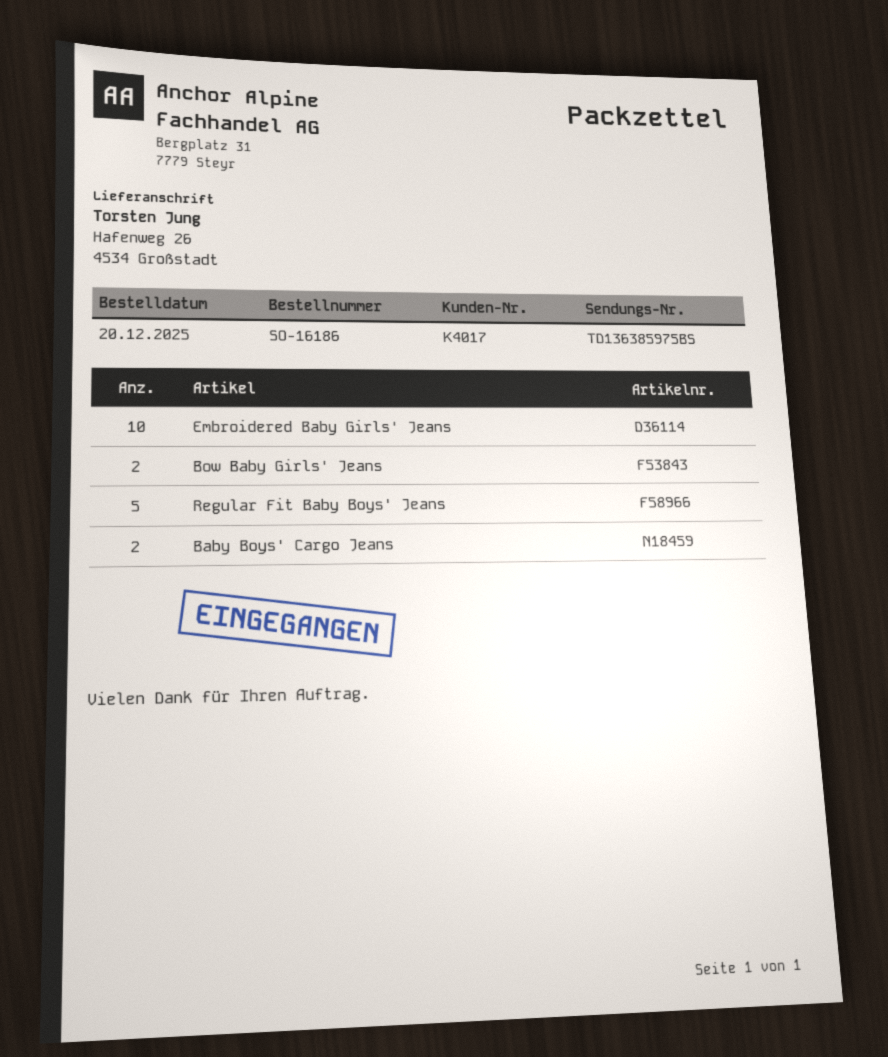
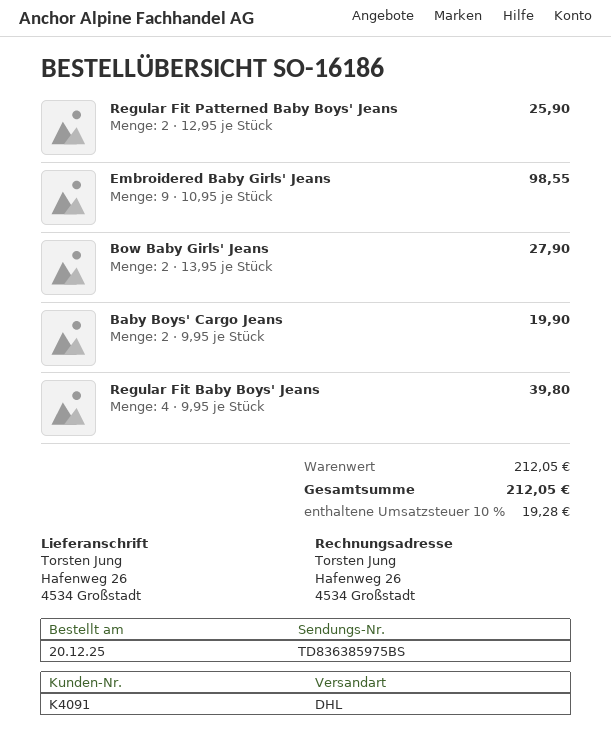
customer number: K4017 -> K4091
tracking number: TD136385975BS -> TD836385975BS
Embroidered Baby Girls' Jeans: 10 -> 9
Regular Fit Baby Boys' Jeans: 5 -> 4
Regular Fit Patterned Baby Boys' Jeans: none -> 2

